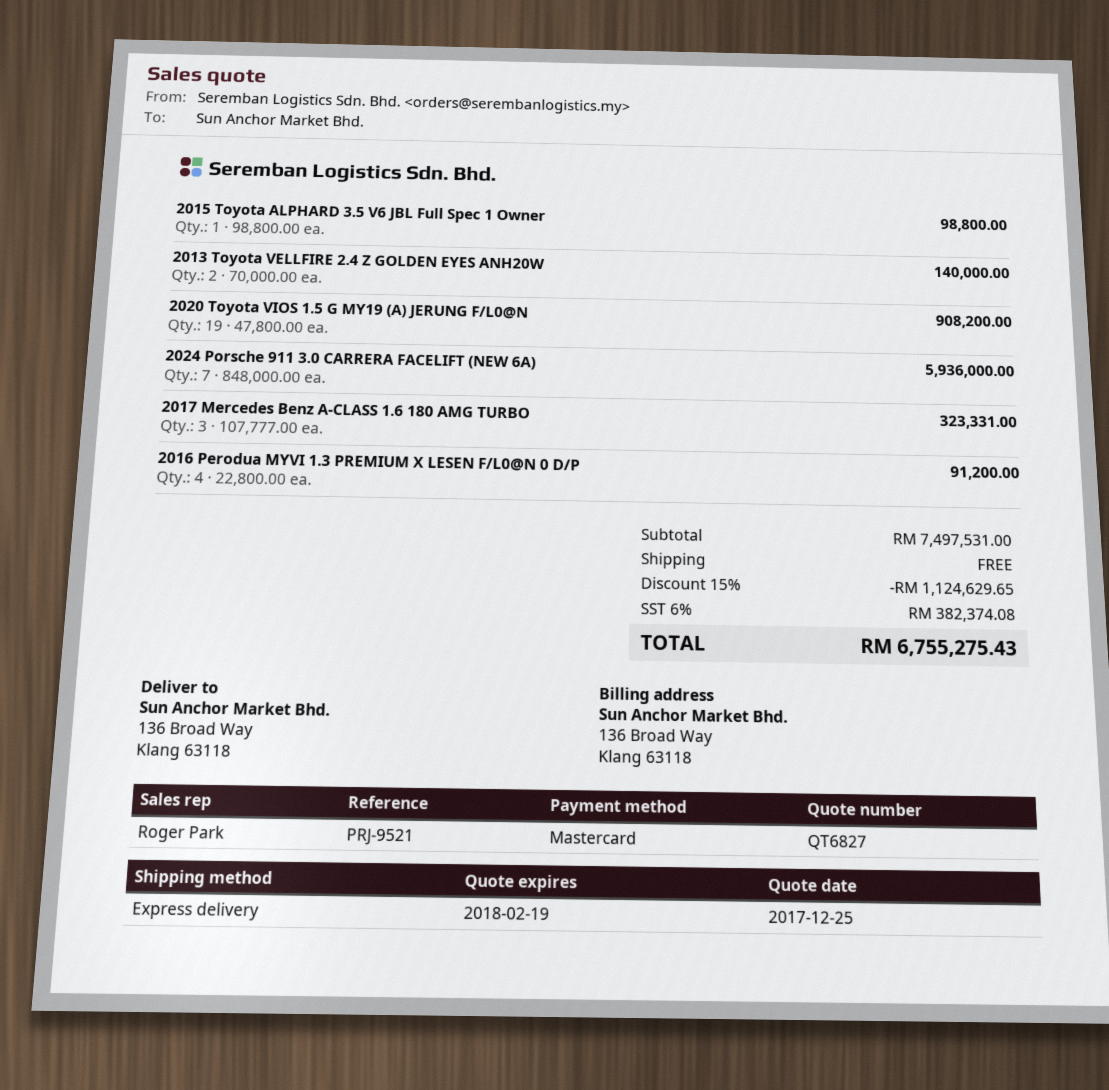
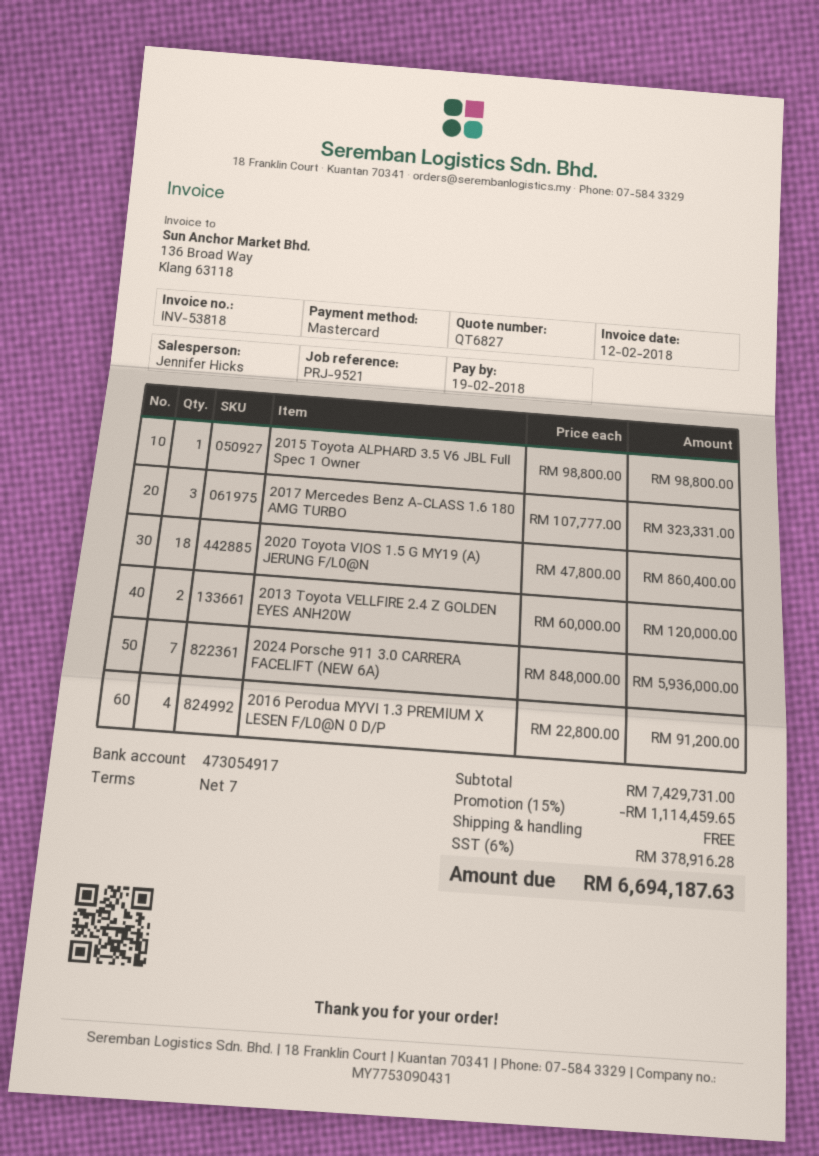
sales rep: Roger Park -> Jennifer Hicks
2013 Toyota VELLFIRE 2.4 Z GOLDEN EYES ANH20W: 2 x 70000.00 = 140000.00 -> 2 x 60000.00 = 120000.00
2020 Toyota VIOS 1.5 G MY19 (A) JERUNG F/L0@N: 19 x 47800.00 = 908200.00 -> 18 x 47800.00 = 860400.00
subtotal: 7497531.00 -> 7429731.00
discount: 15% = 1124629.65 -> 15% = 1114459.65
tax: 6% = 382374.08 -> 6% = 378916.28
total: 6755275.43 -> 6694187.63

